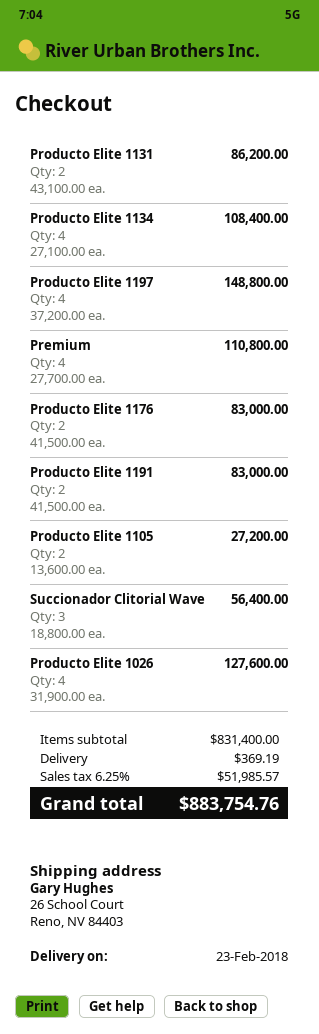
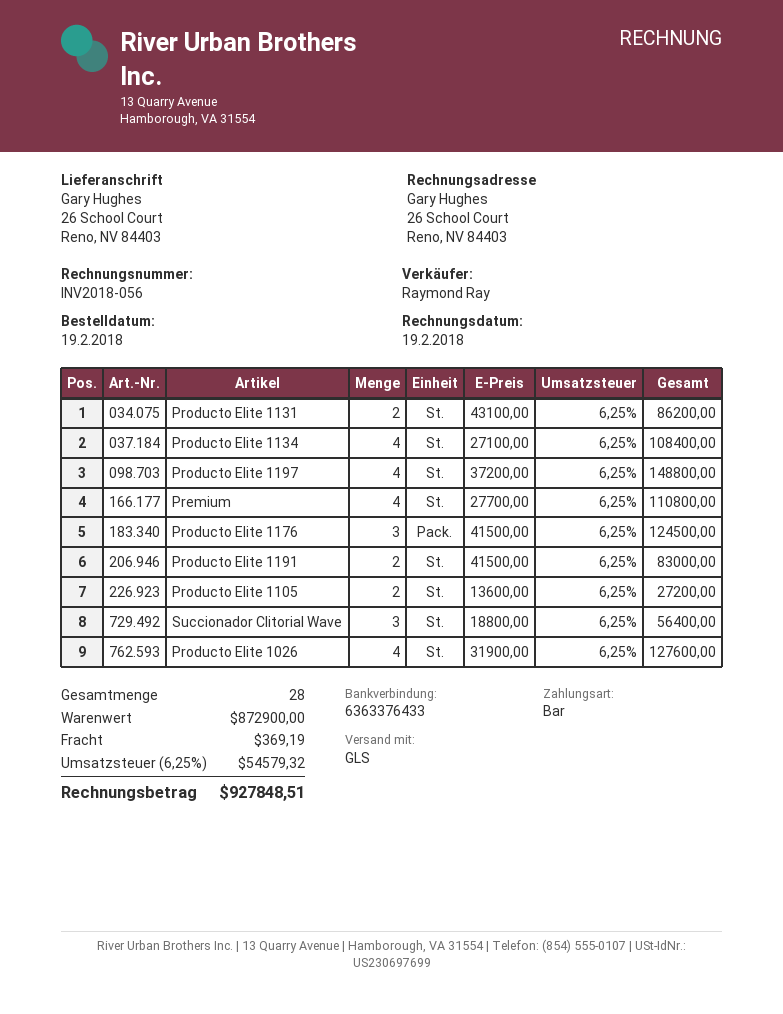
Producto Elite 1176: 2 x 41500.00 = 83000.00 -> 3 x 41500.00 = 124500.00
subtotal: 831400.00 -> 872900.00
tax: 6.25% = 51985.57 -> 6.25% = 54579.32
total: 883754.76 -> 927848.51

